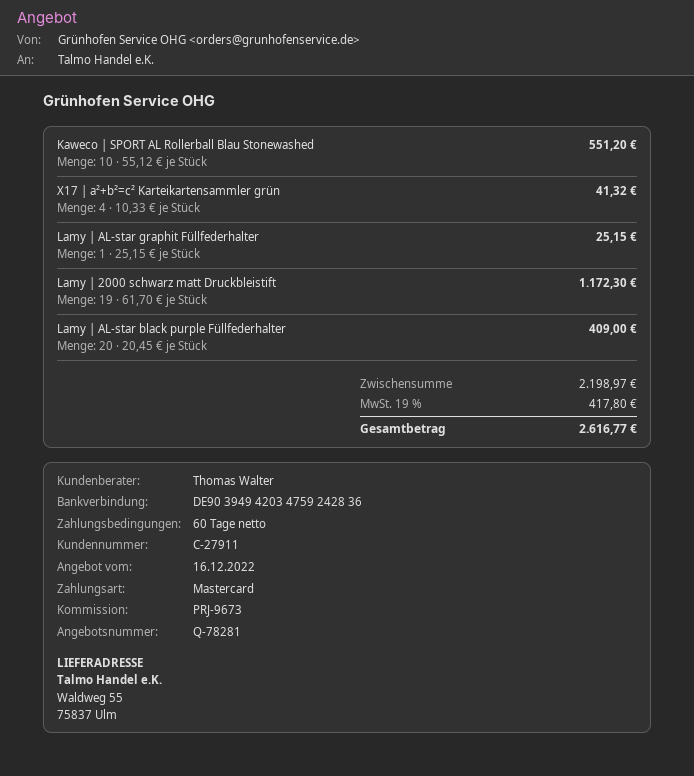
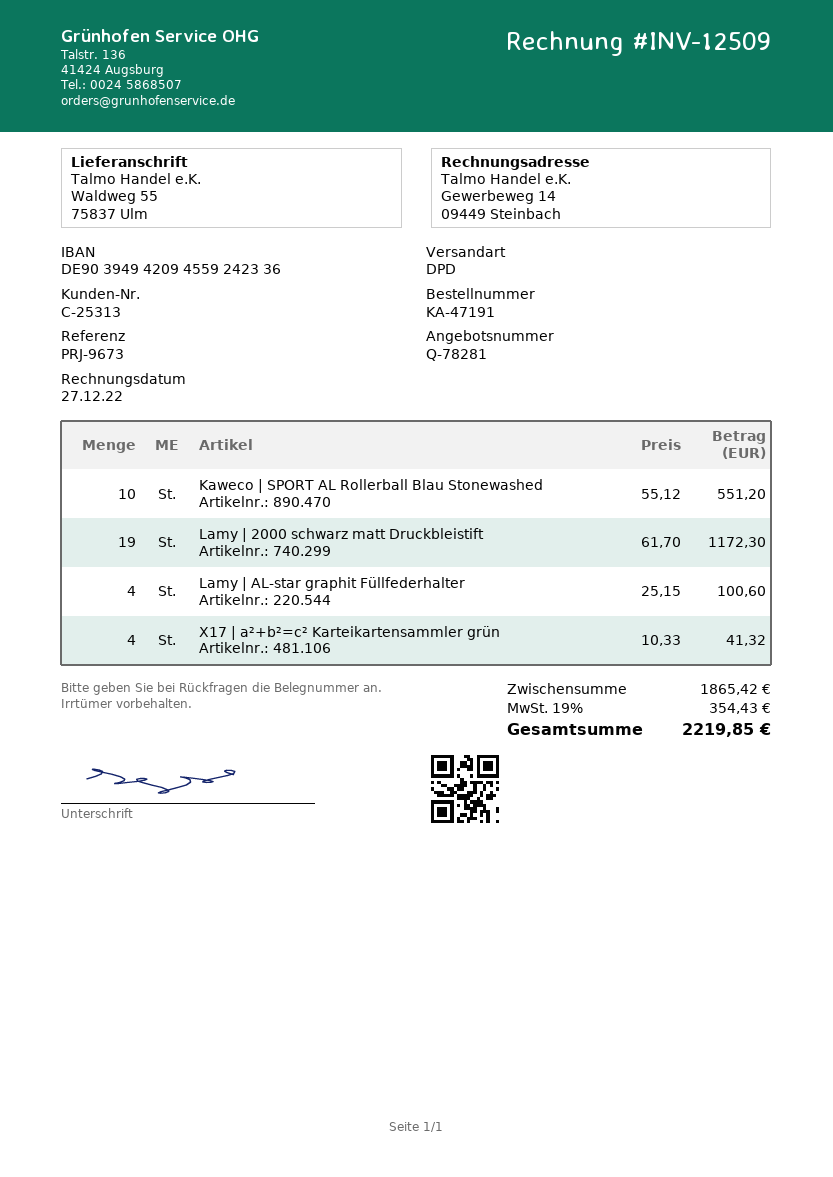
customer number: C-27911 -> C-25313
bank account: DE90394942034759242836 -> DE90394942094559242336
Lamy | AL-star graphit Füllfederhalter: 1 x 25.15 = 25.15 -> 4 x 25.15 = 100.60
Lamy | AL-star black purple Füllfederhalter: 20 x 20.45 = 409.00 -> none
subtotal: 2198.97 -> 1865.42
tax: 19% = 417.80 -> 19% = 354.43
total: 2616.77 -> 2219.85

